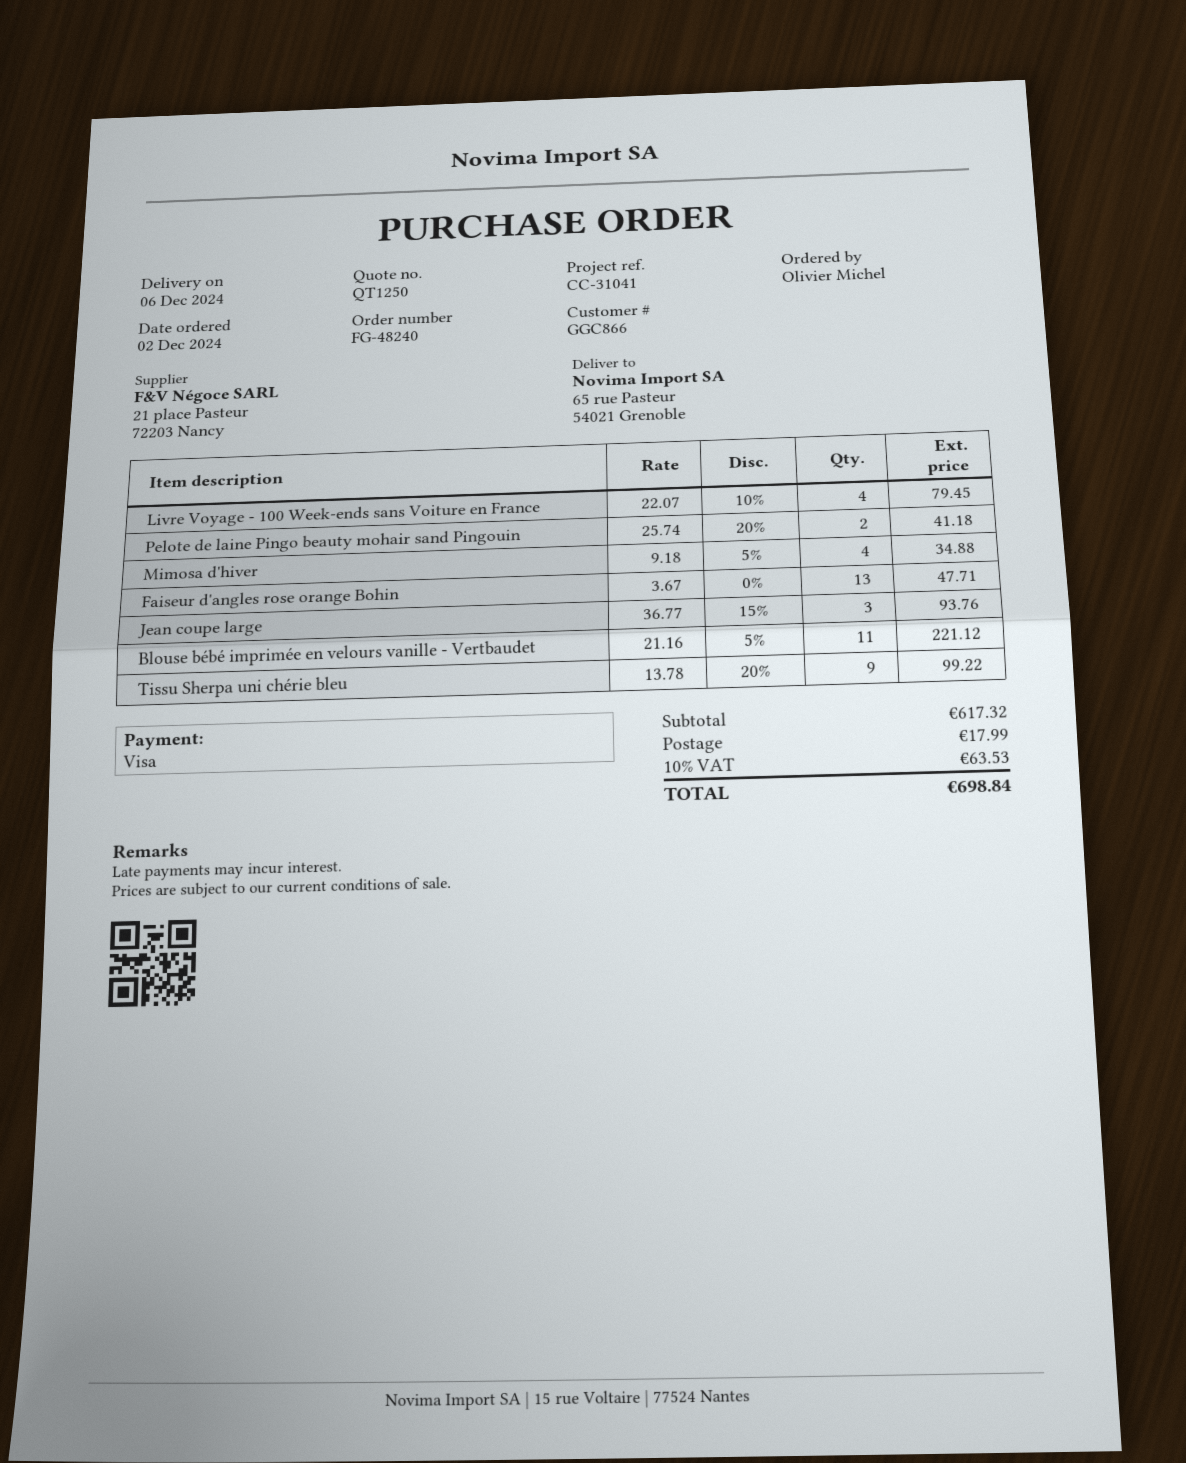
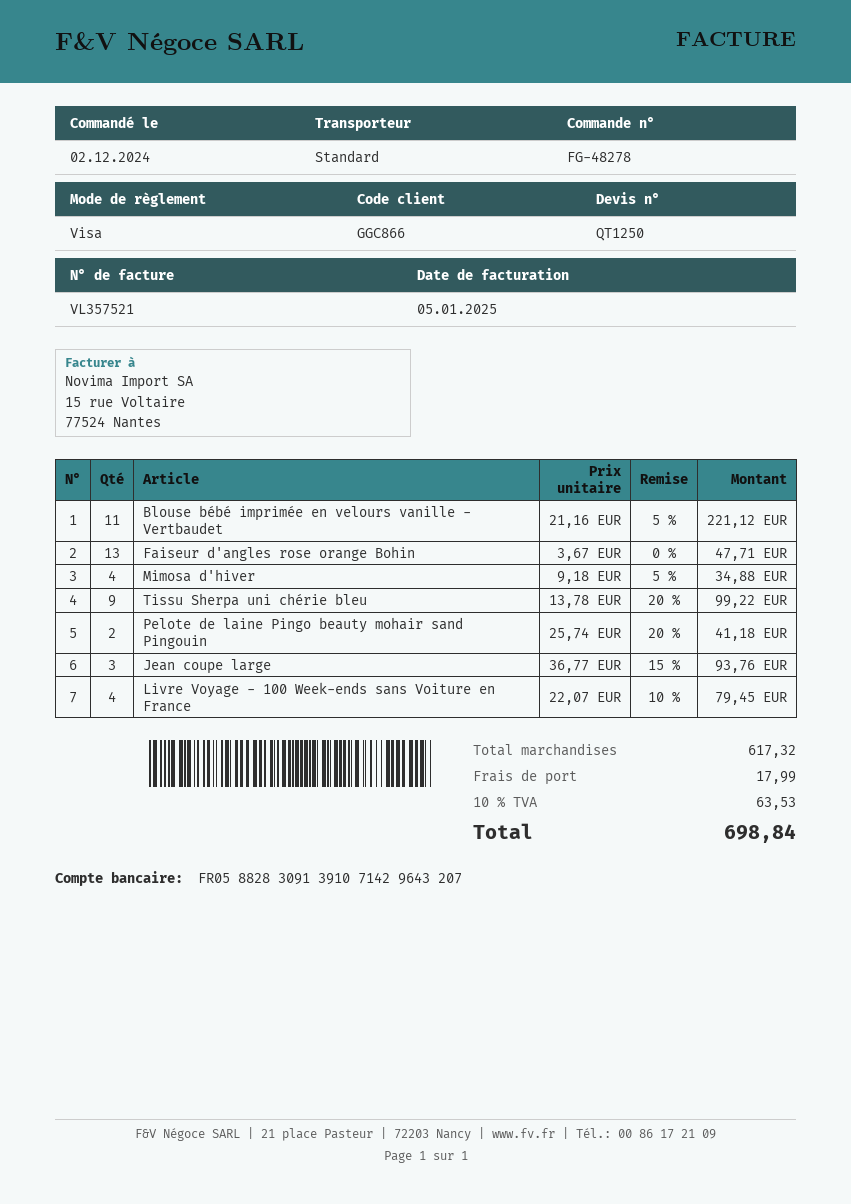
order number: FG-48240 -> FG-48278

